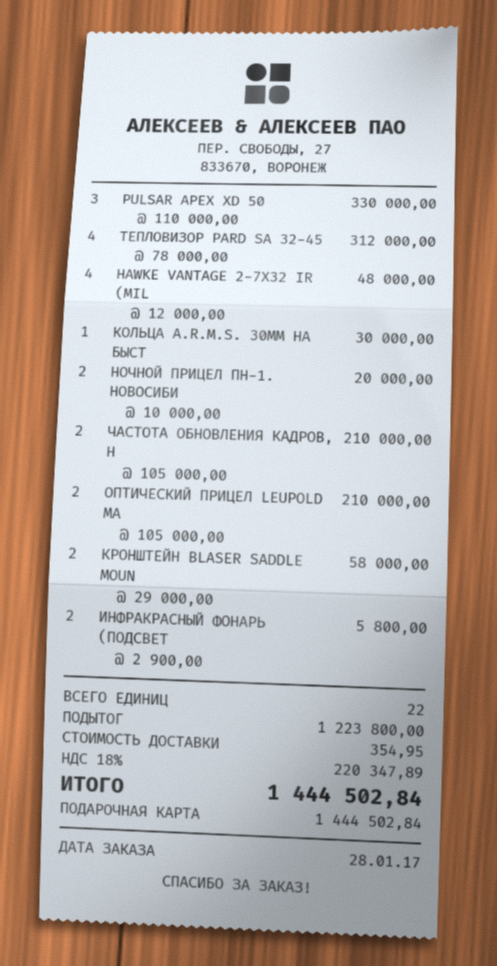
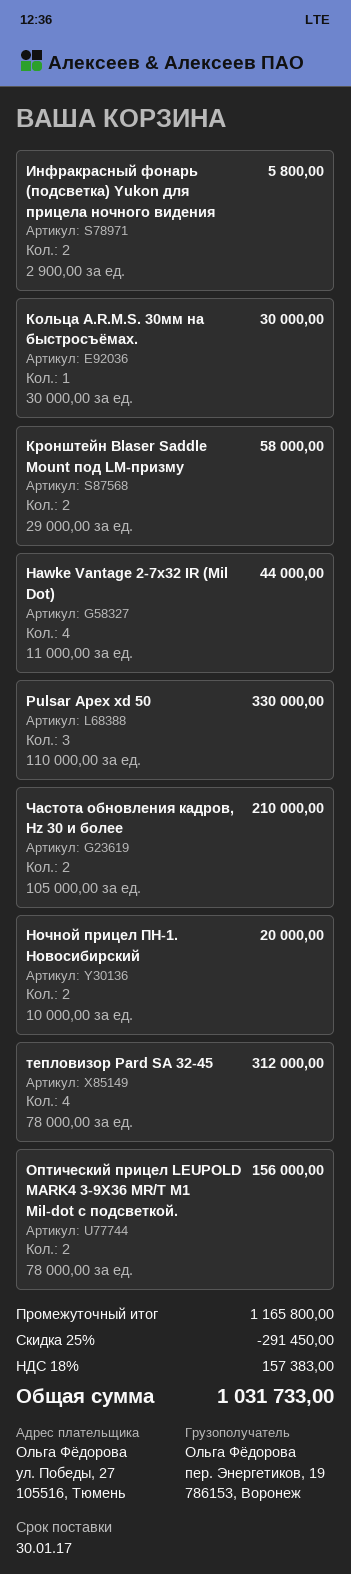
HAWKE VANTAGE 2-7X32 IR (MIL: 4 x 12000.00 = 48000.00 -> 4 x 11000.00 = 44000.00
ОПТИЧЕСКИЙ ПРИЦЕЛ LEUPOLD MA: 2 x 105000.00 = 210000.00 -> 2 x 78000.00 = 156000.00
subtotal: 1223800.00 -> 1165800.00
discount: none -> 25% = 291450.00
shipping: 354.95 -> none
tax: 18% = 220347.89 -> 18% = 157383.00
total: 1444502.84 -> 1031733.00

